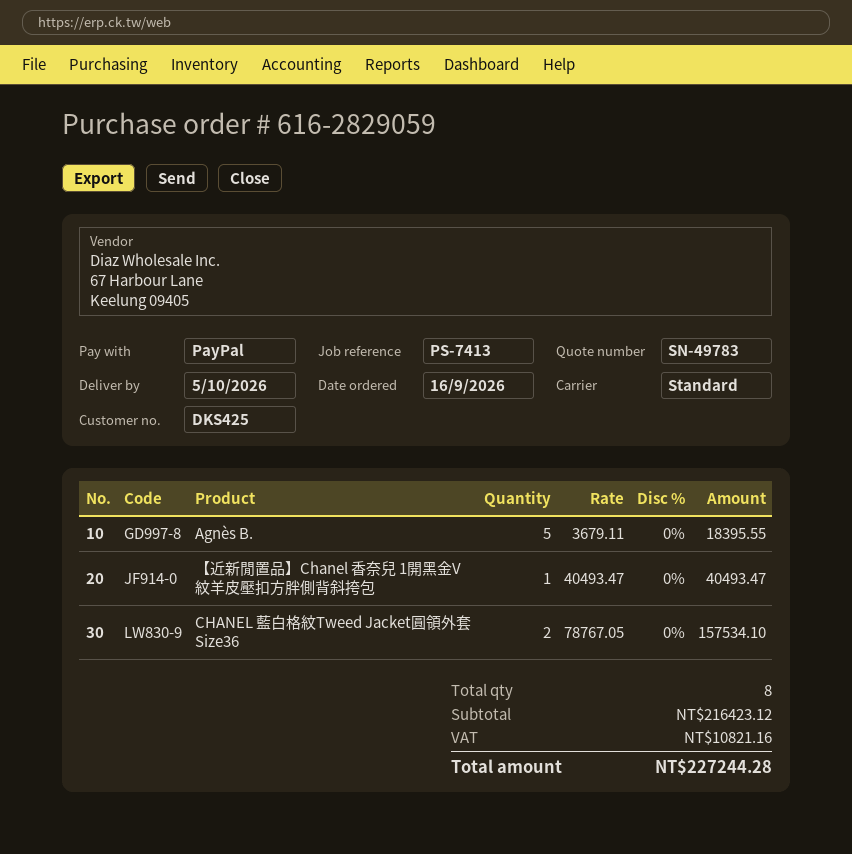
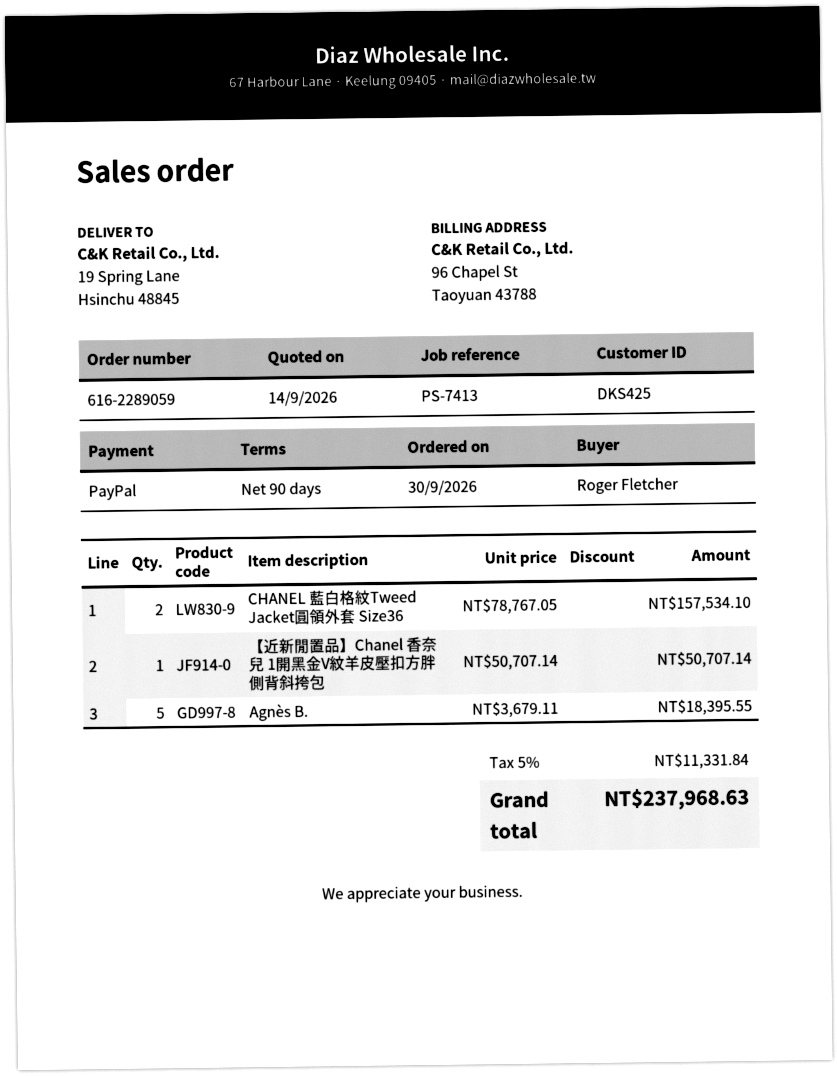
order number: 616-2829059 -> 616-2289059
order date: 2026-09-16 -> 2026-09-30
【近新閒置品】Chanel 香奈兒 1開黑金V紋羊皮壓扣方胖側背斜挎包: 1 x 40493.47 = 40493.47 -> 1 x 50707.14 = 50707.14
tax: 10821.16 -> 11331.84
total: 227244.28 -> 237968.63

